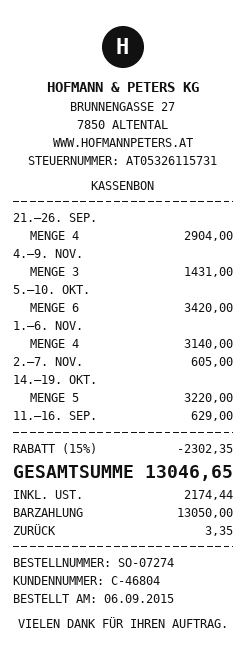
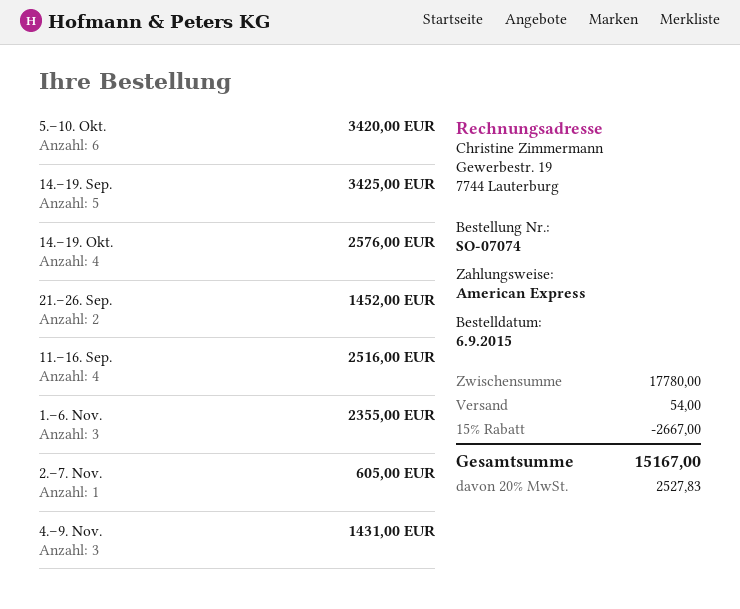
order number: SO-07274 -> SO-07074
payment method: cash -> American Express
21.–26. SEP.: 4 for 2904.00 -> 2 for 1452.00
1.–6. NOV.: 4 for 3140.00 -> 3 for 2355.00
14.–19. OKT.: 5 for 3220.00 -> 4 for 2576.00
11.–16. SEP.: 1 for 629.00 -> 4 for 2516.00
14.–19. Sep.: none -> 5 for 3425.00
discount: 15% = 2302.35 -> 15% = 2667.00
shipping: none -> 54.00
tax: 2174.44 -> 2527.83
total: 13046.65 -> 15167.00

